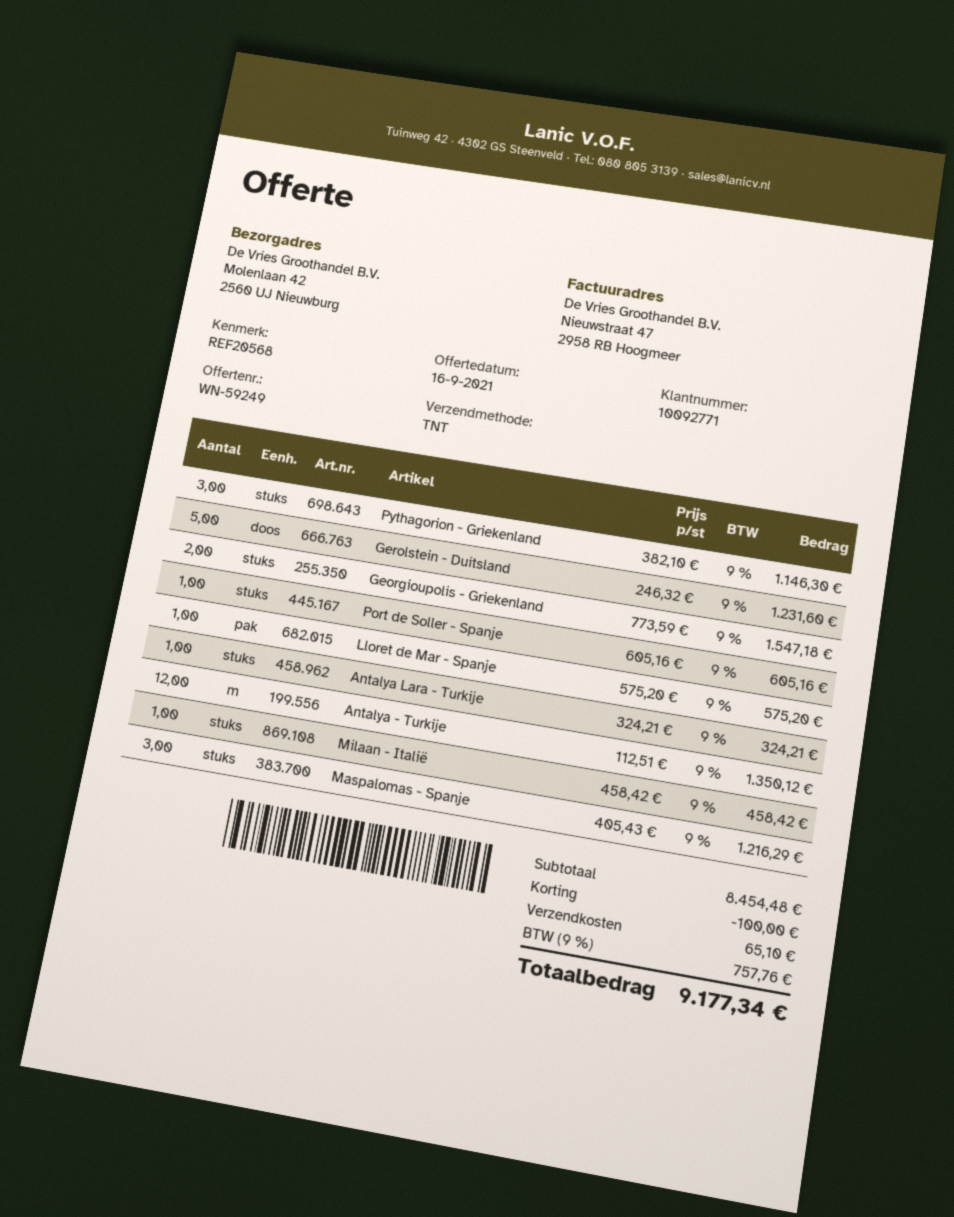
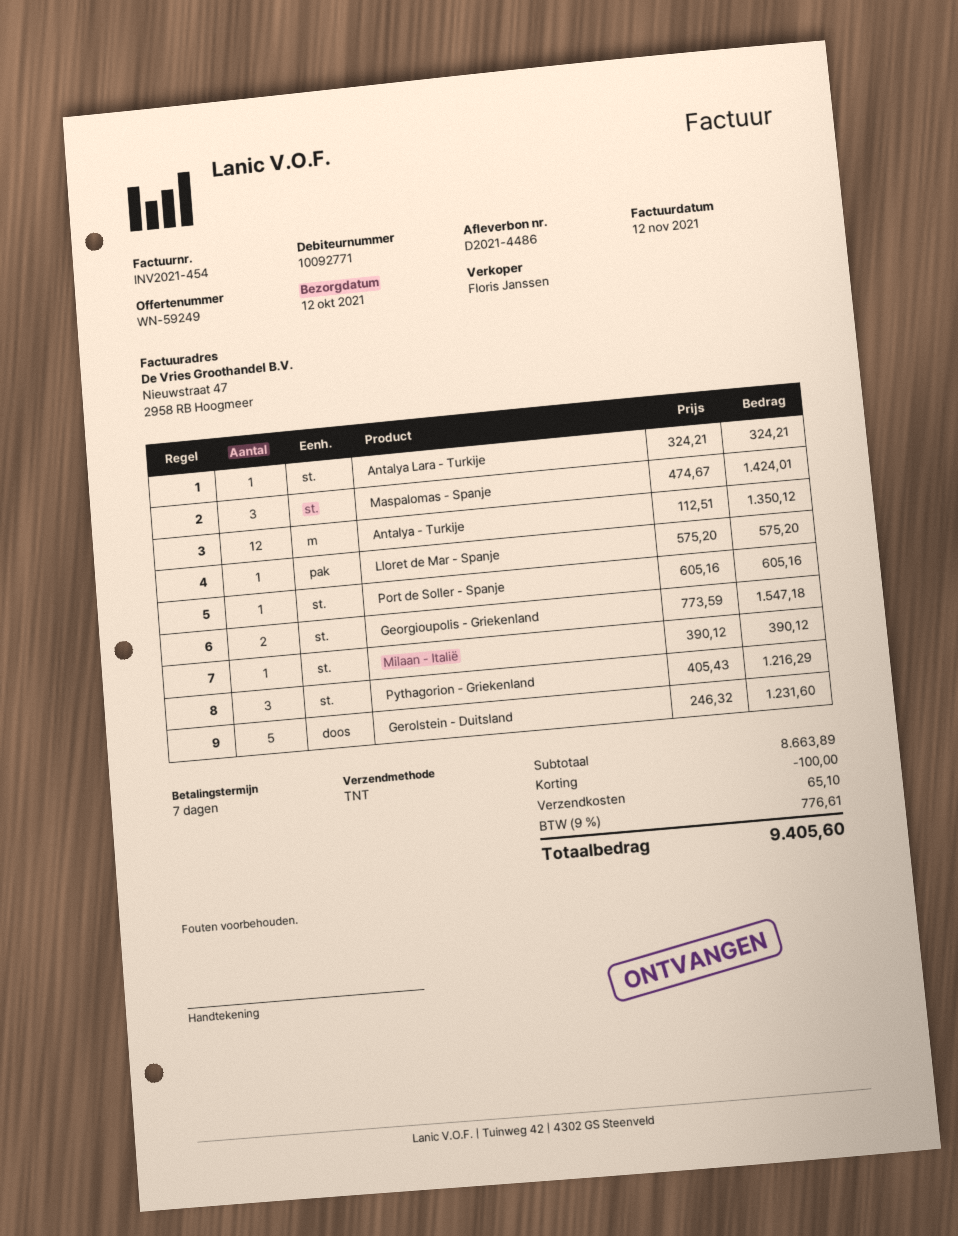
Pythagorion - Griekenland: 3 x 382.10 = 1146.30 -> 3 x 405.43 = 1216.29
Milaan - Italië: 1 x 458.42 = 458.42 -> 1 x 390.12 = 390.12
Maspalomas - Spanje: 3 x 405.43 = 1216.29 -> 3 x 474.67 = 1424.01
subtotal: 8454.48 -> 8663.89
tax: 9% = 757.76 -> 9% = 776.61
total: 9177.34 -> 9405.60

